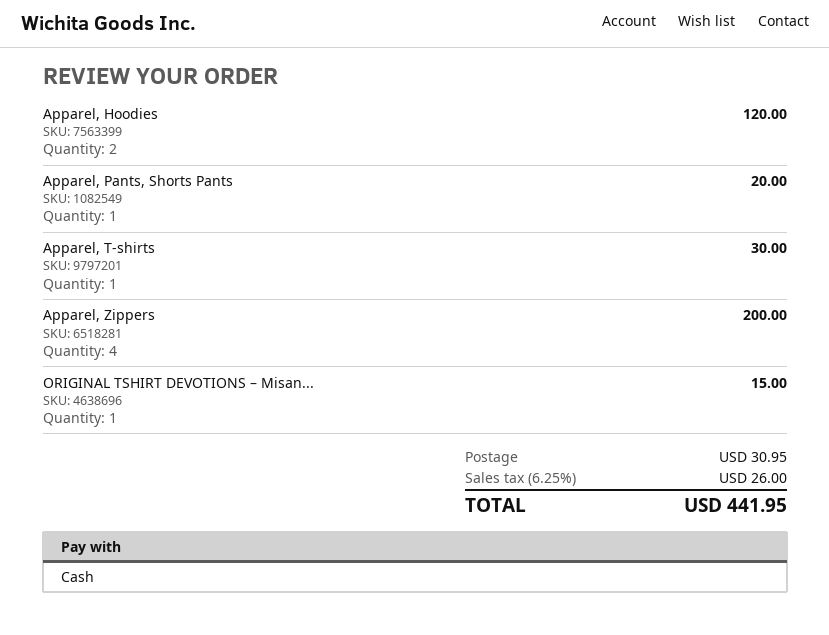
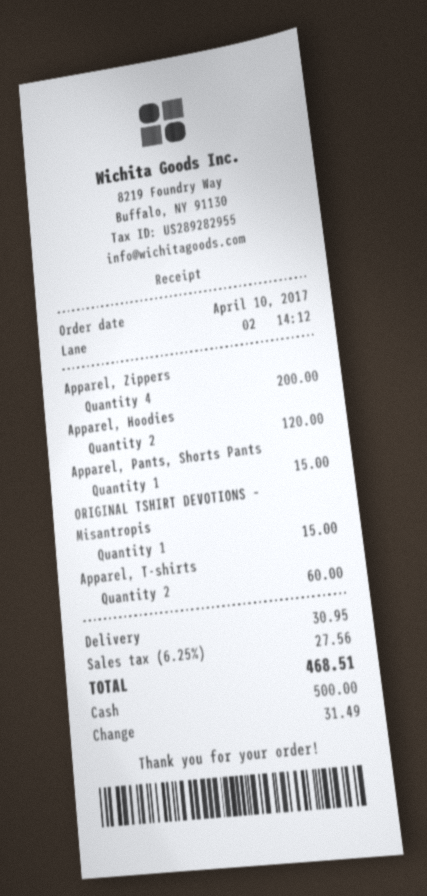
Apparel, Pants, Shorts Pants: 1 for 20.00 -> 1 for 15.00
Apparel, T-shirts: 1 for 30.00 -> 2 for 60.00
tax: 6.25% = 26.00 -> 6.25% = 27.56
total: 441.95 -> 468.51

